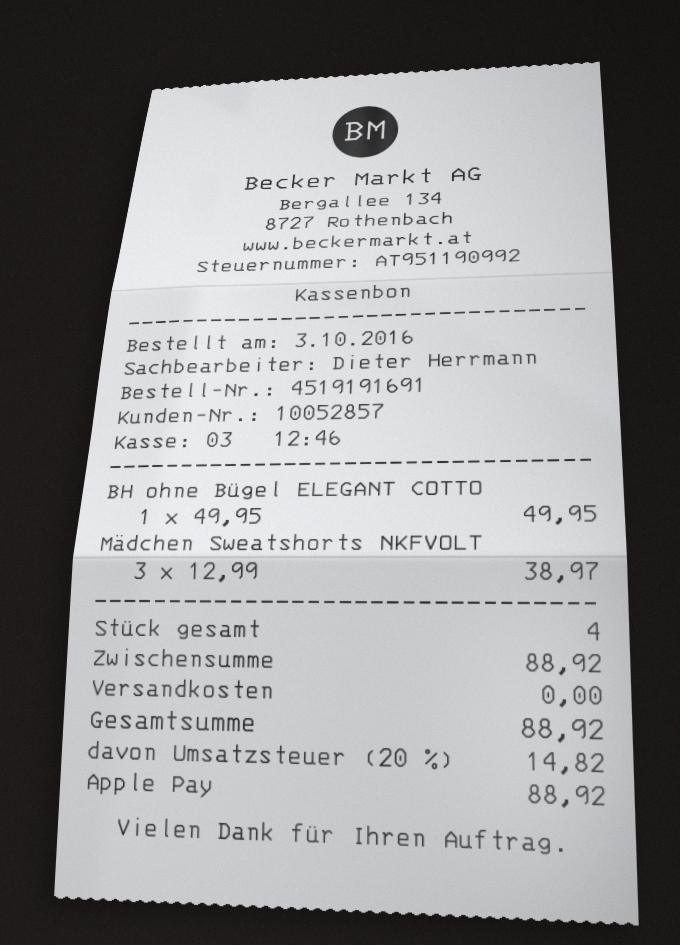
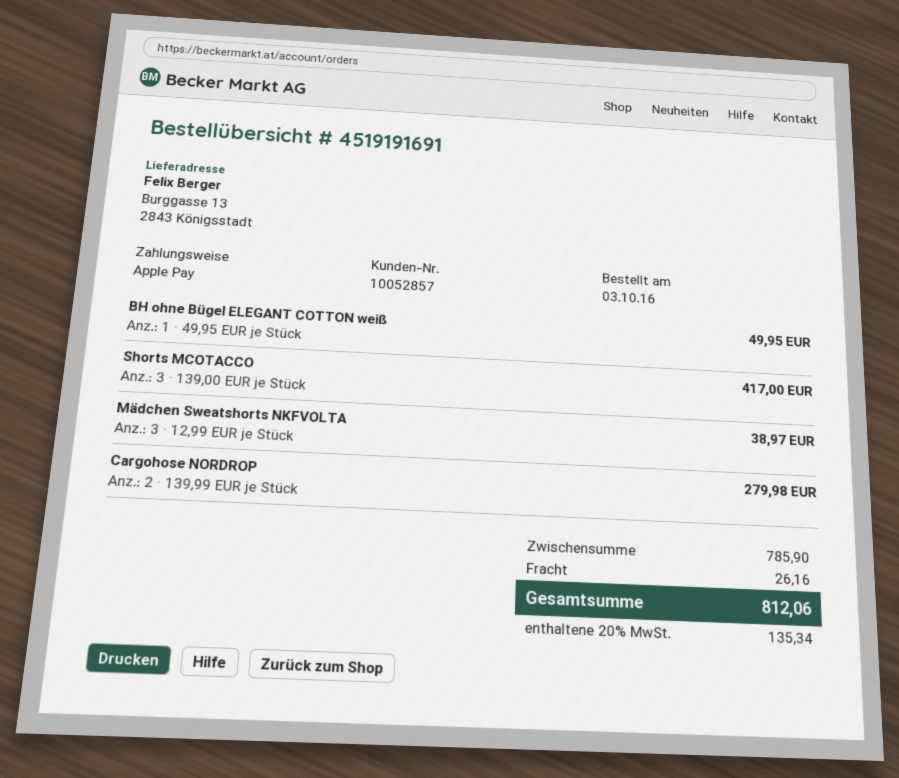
Shorts MCOTACCO: none -> 3 x 139.00 = 417.00
Cargohose NORDROP: none -> 2 x 139.99 = 279.98
subtotal: 88.92 -> 785.90
shipping: 0.00 -> 26.16
tax: 20% = 14.82 -> 20% = 135.34
total: 88.92 -> 812.06

